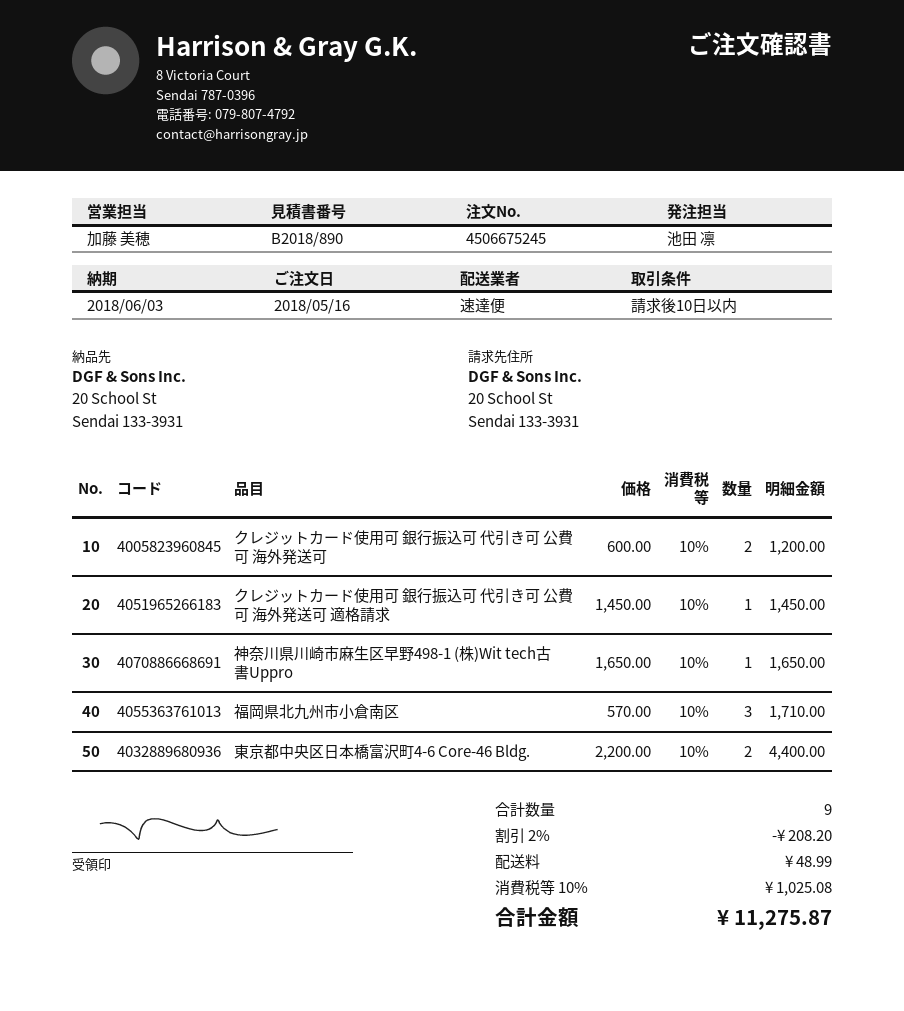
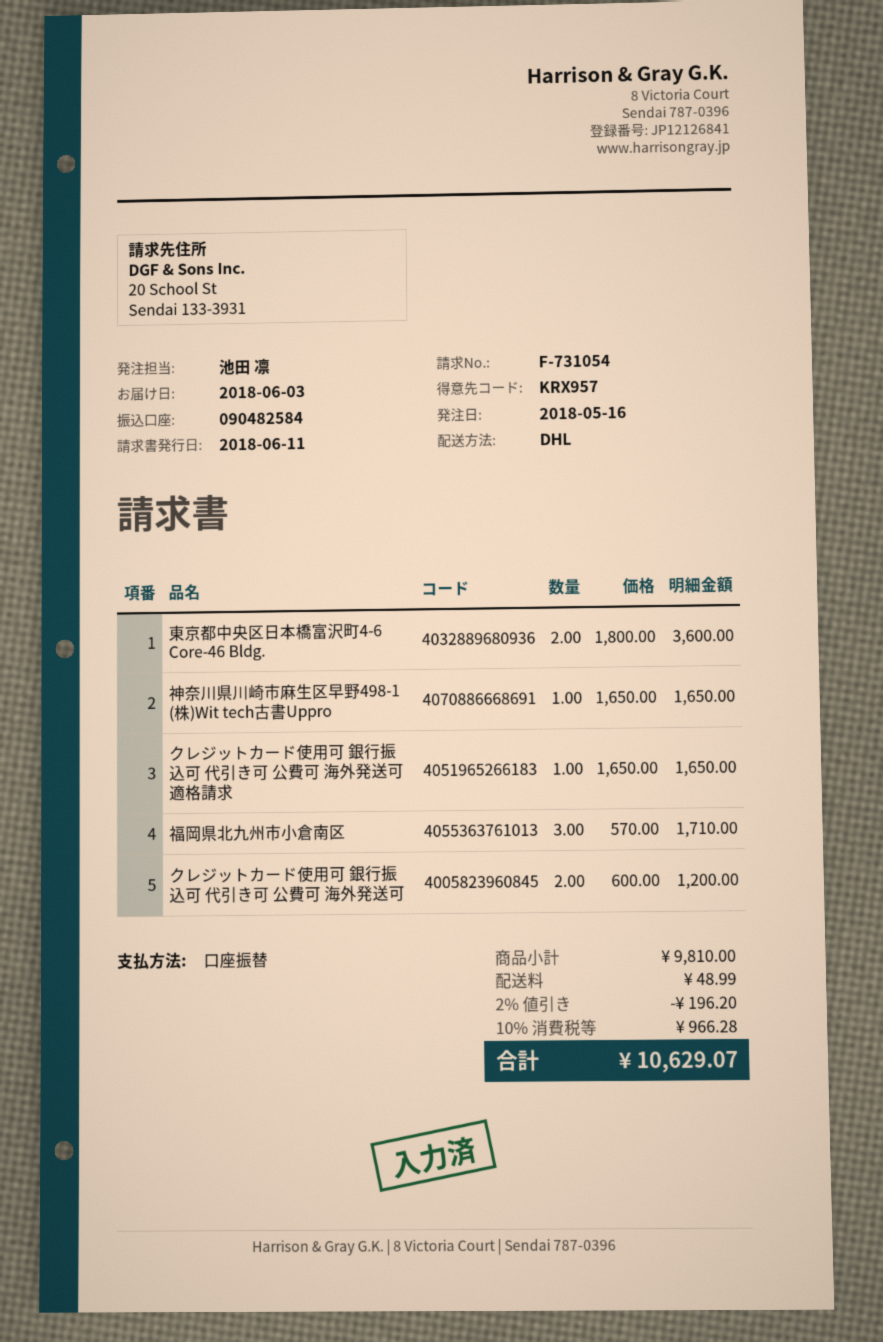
shipping method: express -> DHL
クレジットカード使用可 銀行振込可 代引き可 公費可 海外発送可 適格請求: 1 x 1450.00 = 1450.00 -> 1 x 1650.00 = 1650.00
東京都中央区日本橋富沢町4-6 Core-46 Bldg.: 2 x 2200.00 = 4400.00 -> 2 x 1800.00 = 3600.00
discount: 2% = 208.20 -> 2% = 196.20
tax: 10% = 1025.08 -> 10% = 966.28
total: 11275.87 -> 10629.07

